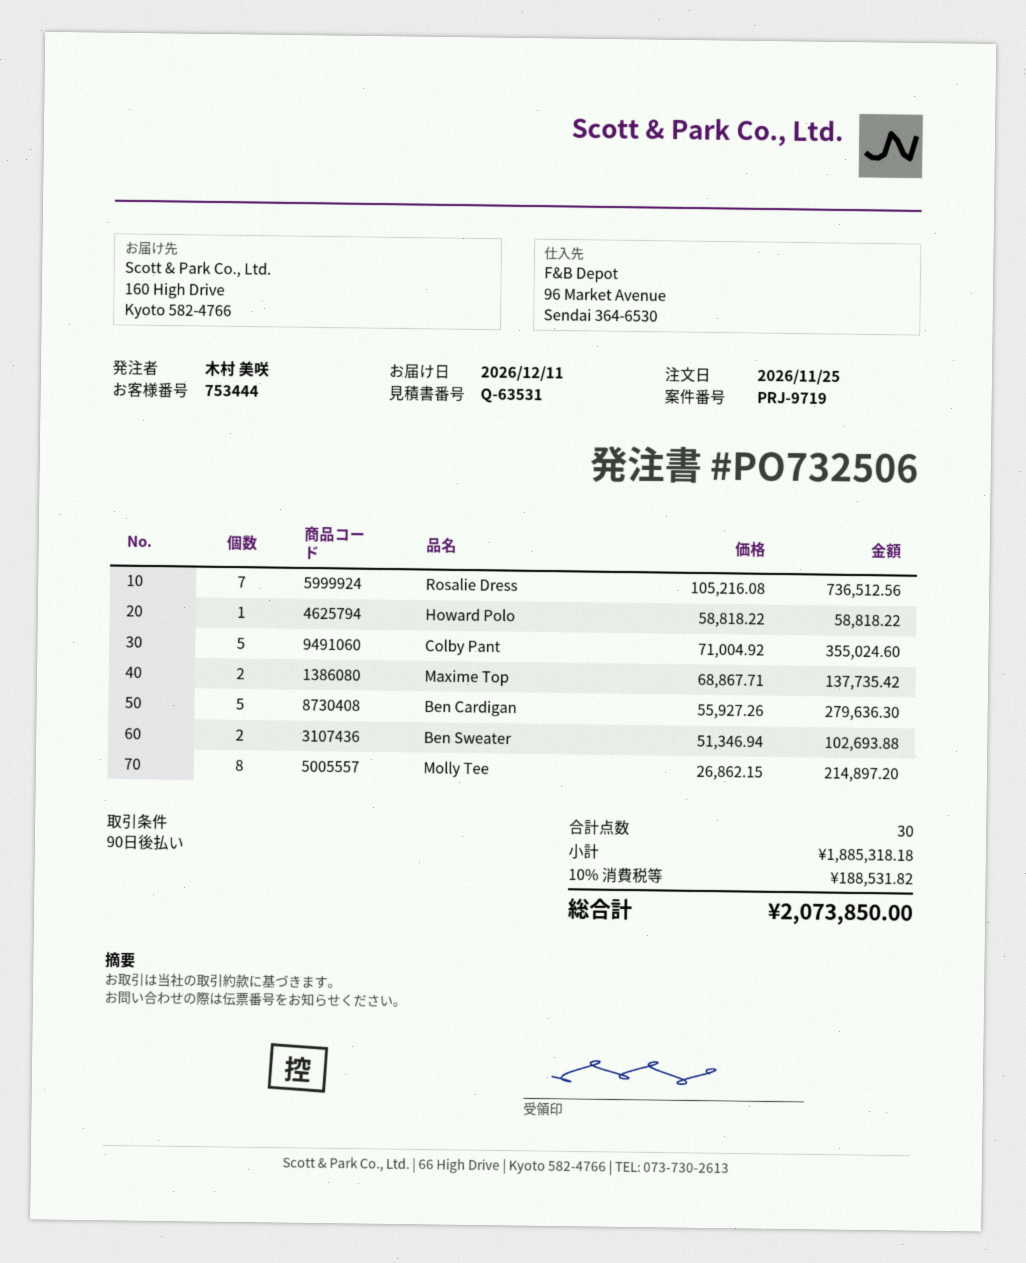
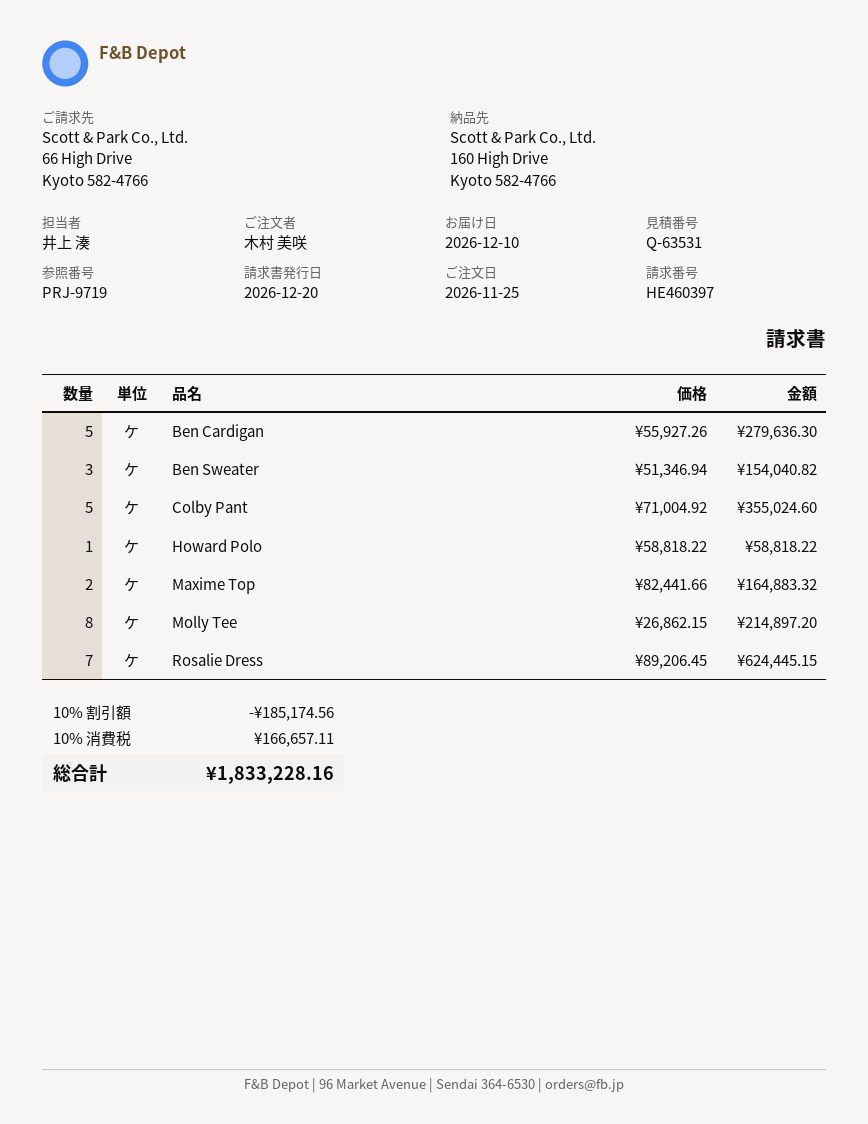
delivery date: 2026-12-11 -> 2026-12-10
Rosalie Dress: 7 x 105216.08 = 736512.56 -> 7 x 89206.45 = 624445.15
Maxime Top: 2 x 68867.71 = 137735.42 -> 2 x 82441.66 = 164883.32
Ben Sweater: 2 x 51346.94 = 102693.88 -> 3 x 51346.94 = 154040.82
discount: none -> 10% = 185174.56
tax: 10% = 188531.82 -> 10% = 166657.11
total: 2073850.00 -> 1833228.16

